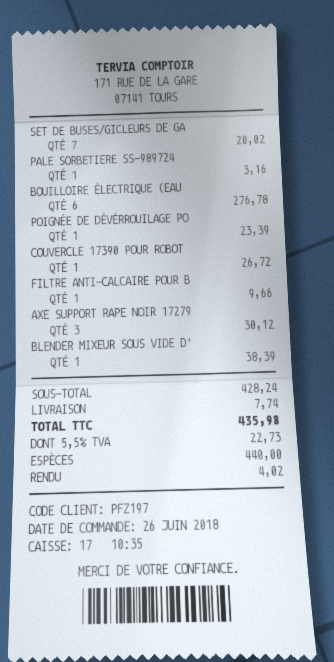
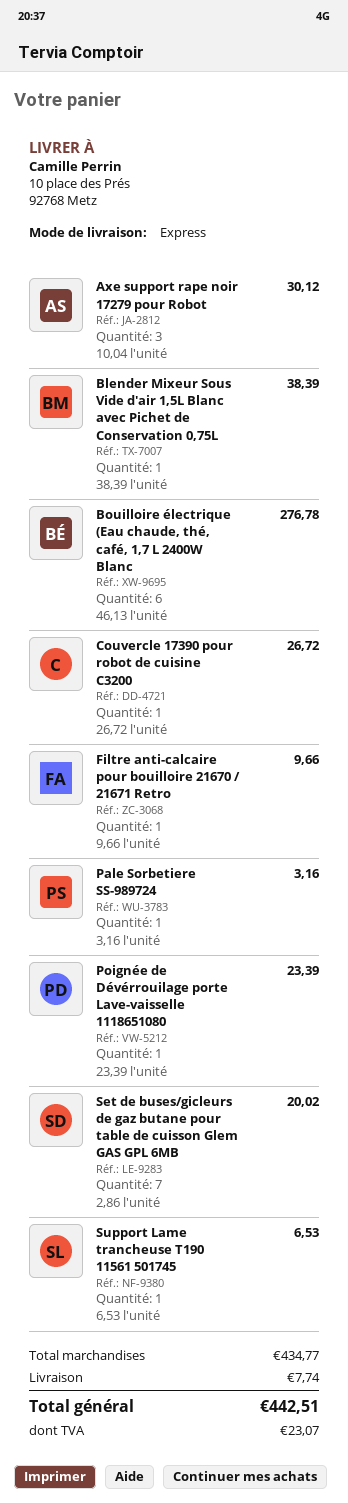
Support Lame trancheuse T190 11561 501745: none -> 1 for 6.53
subtotal: 428.24 -> 434.77
tax: 22.73 -> 23.07
total: 435.98 -> 442.51

